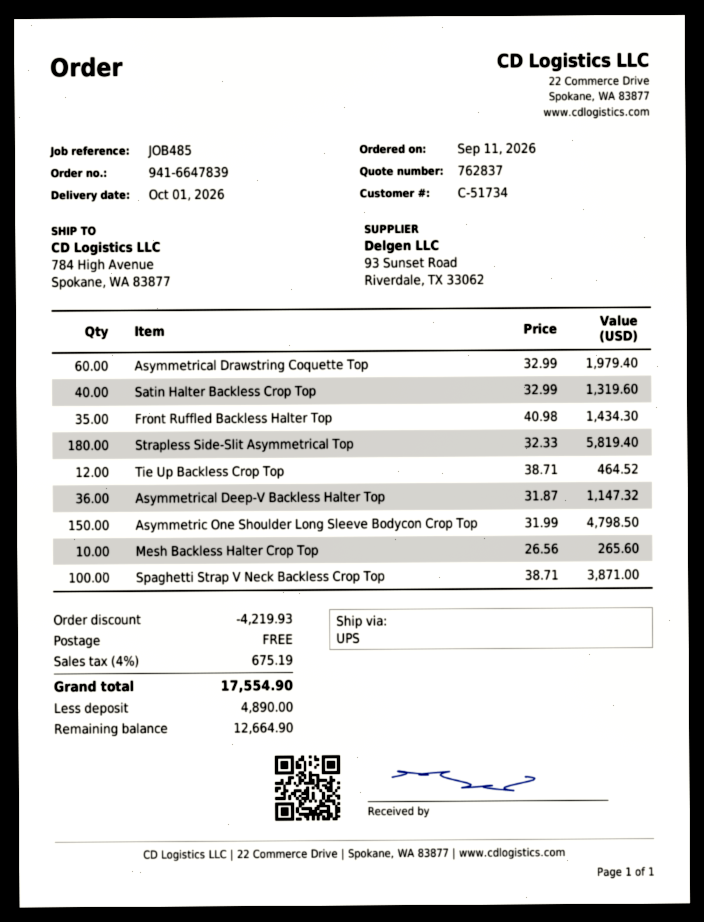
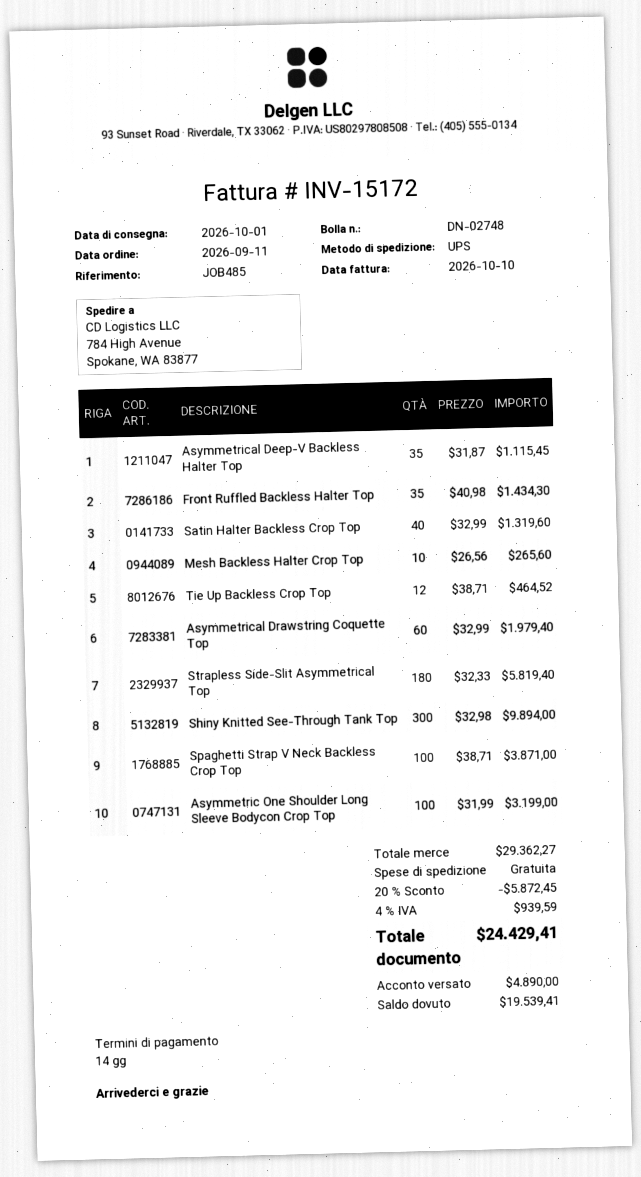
Asymmetrical Deep-V Backless Halter Top: 36 x 31.87 = 1147.32 -> 35 x 31.87 = 1115.45
Asymmetric One Shoulder Long Sleeve Bodycon Crop Top: 150 x 31.99 = 4798.50 -> 100 x 31.99 = 3199.00
Shiny Knitted See-Through Tank Top: none -> 300 x 32.98 = 9894.00
discount: 4219.93 -> 5872.45
tax: 4% = 675.19 -> 4% = 939.59
total: 17554.90 -> 24429.41
balance: 12664.90 -> 19539.41

